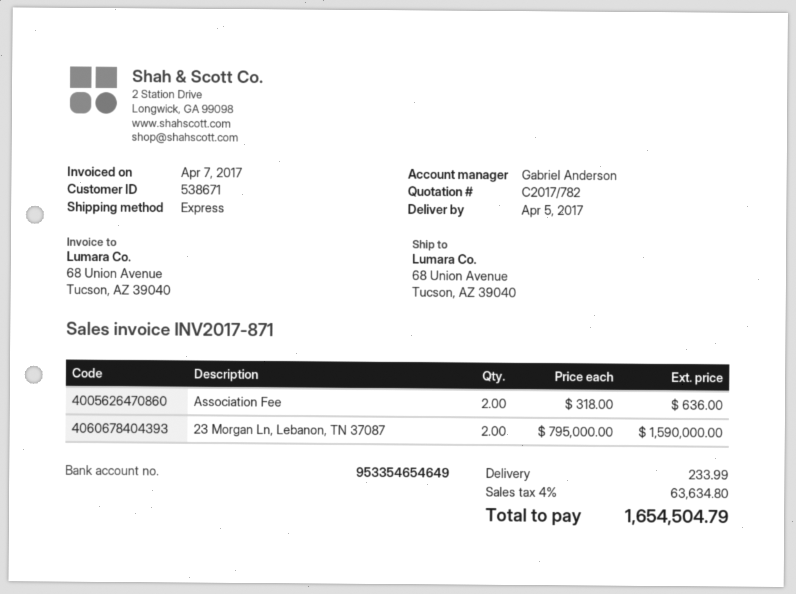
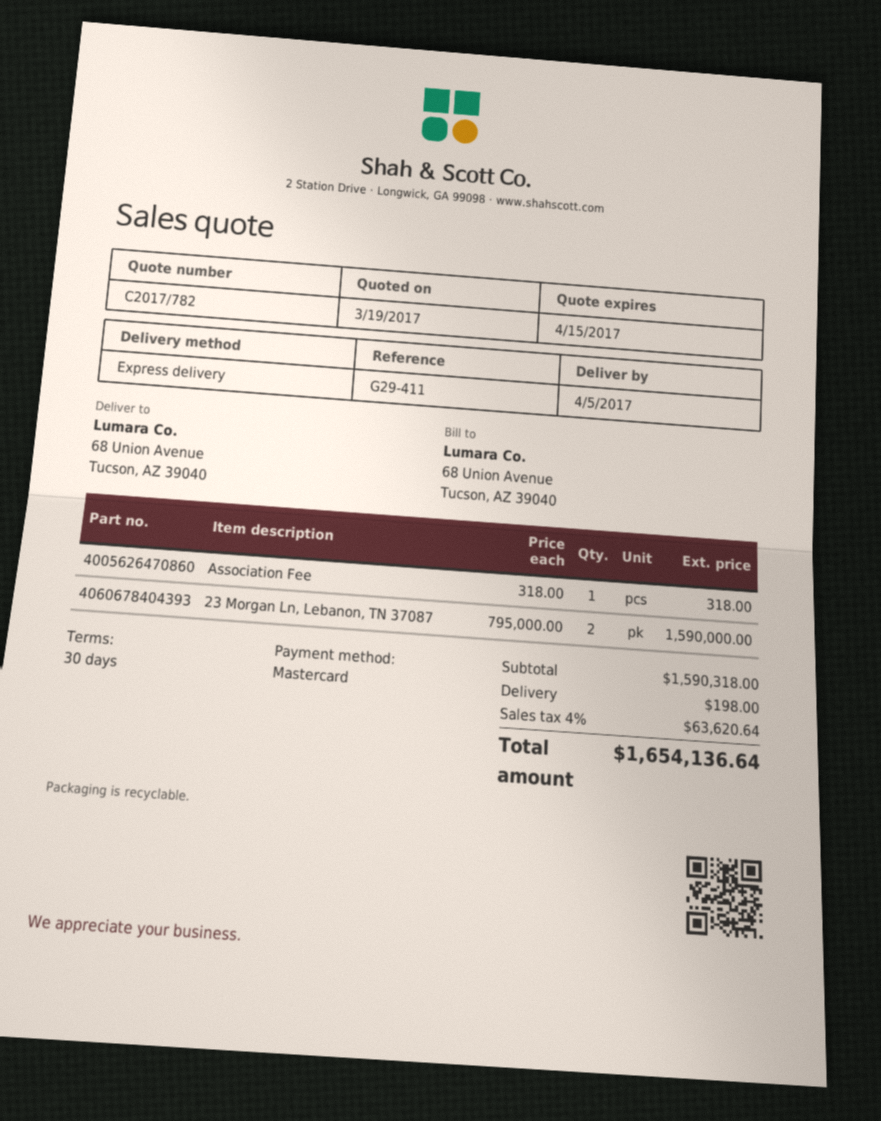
Association Fee: 2 x 318.00 = 636.00 -> 1 x 318.00 = 318.00
shipping: 233.99 -> 198.00
tax: 4% = 63634.80 -> 4% = 63620.64
total: 1654504.79 -> 1654136.64

